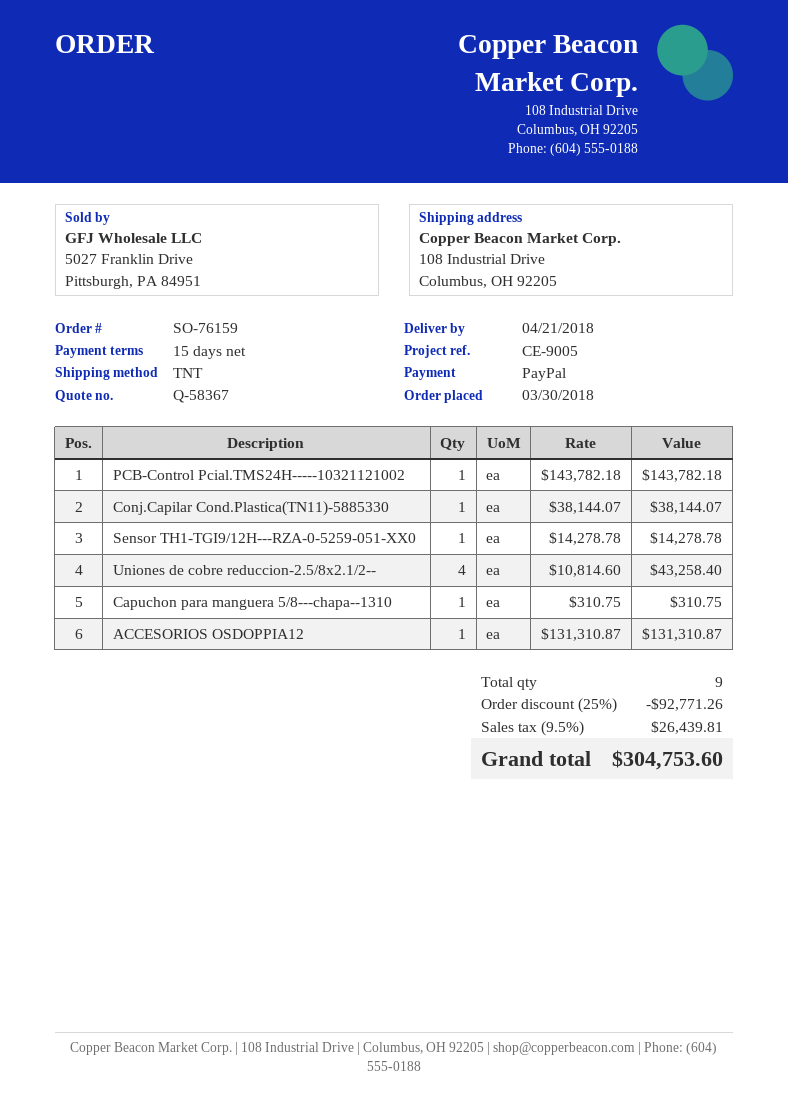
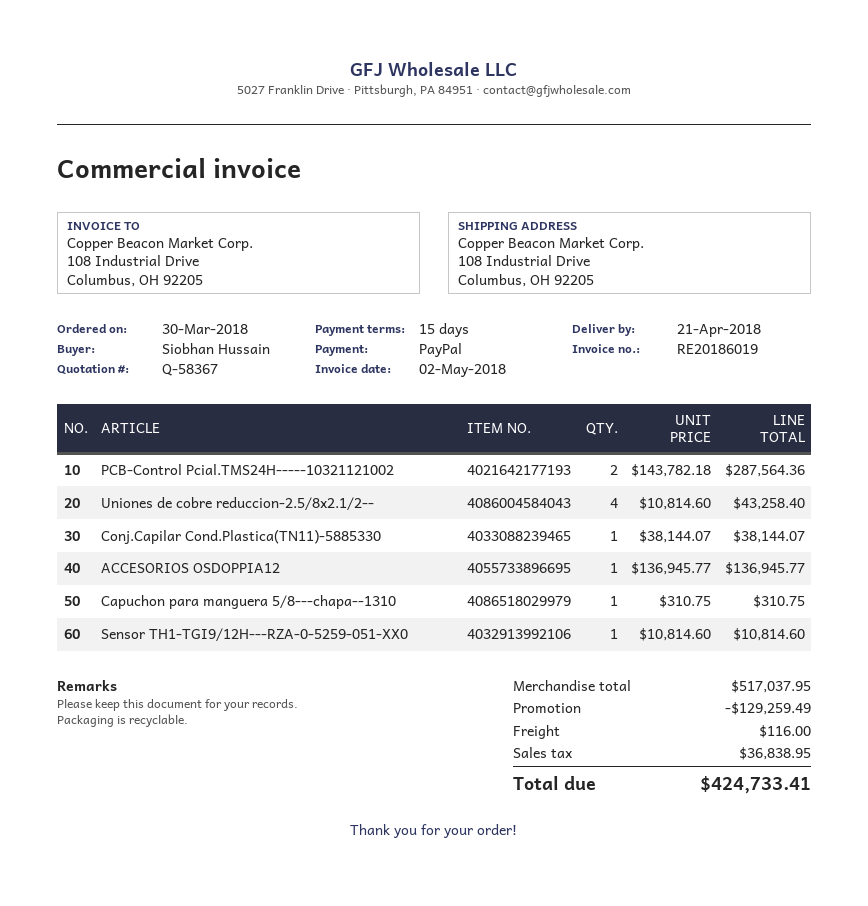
PCB-Control Pcial.TMS24H-----10321121002: 1 x 143782.18 = 143782.18 -> 2 x 143782.18 = 287564.36
Sensor TH1-TGI9/12H---RZA-0-5259-051-XX0: 1 x 14278.78 = 14278.78 -> 1 x 10814.60 = 10814.60
ACCESORIOS OSDOPPIA12: 1 x 131310.87 = 131310.87 -> 1 x 136945.77 = 136945.77
discount: 92771.26 -> 129259.49
shipping: none -> 116.00
tax: 26439.81 -> 36838.95
total: 304753.60 -> 424733.41

